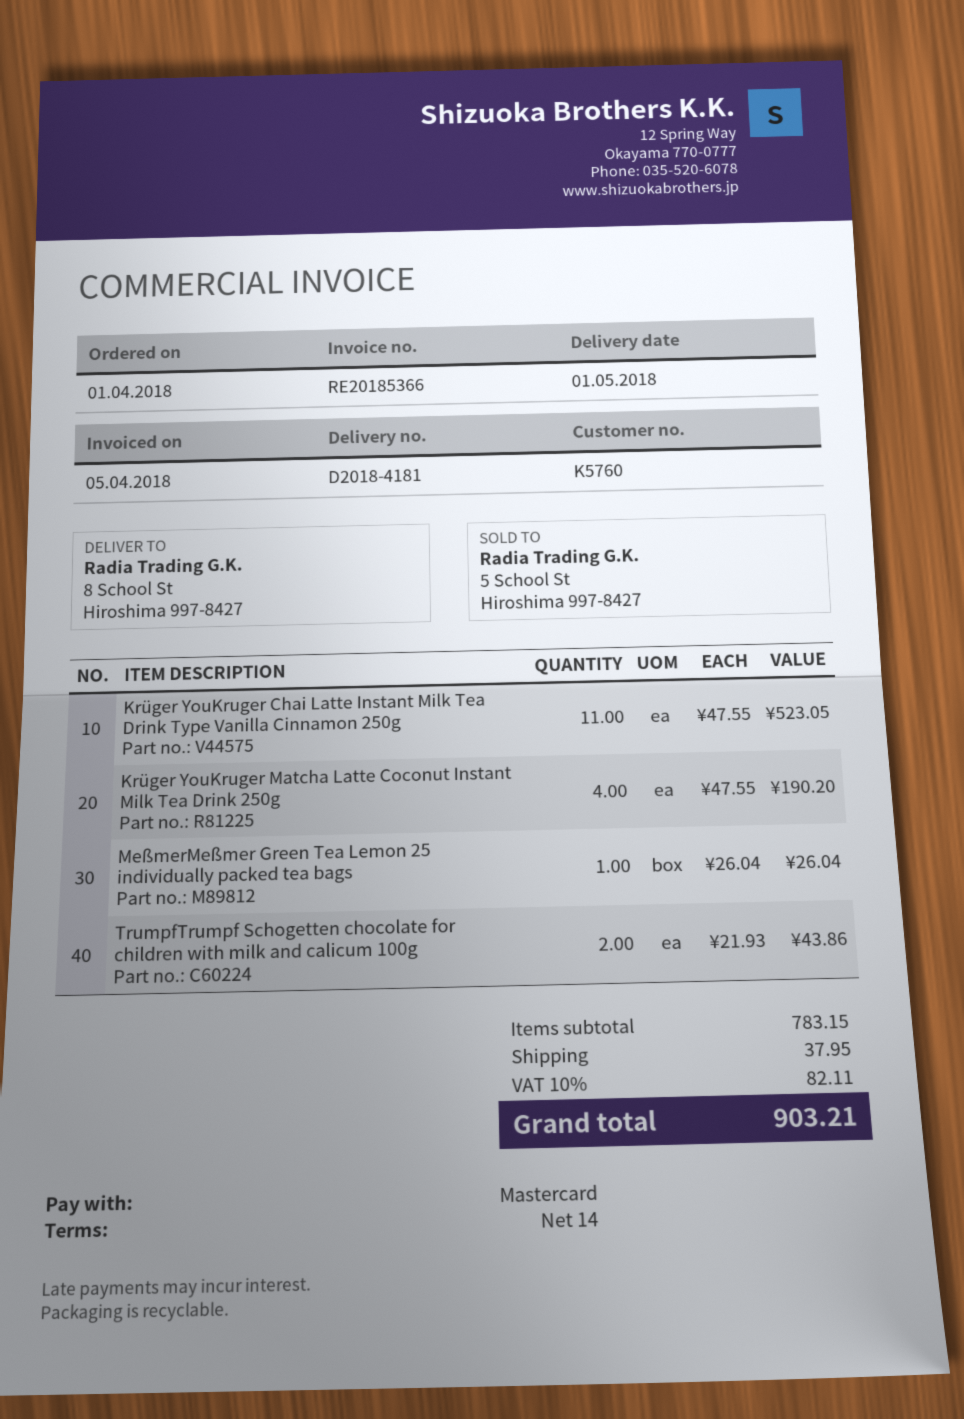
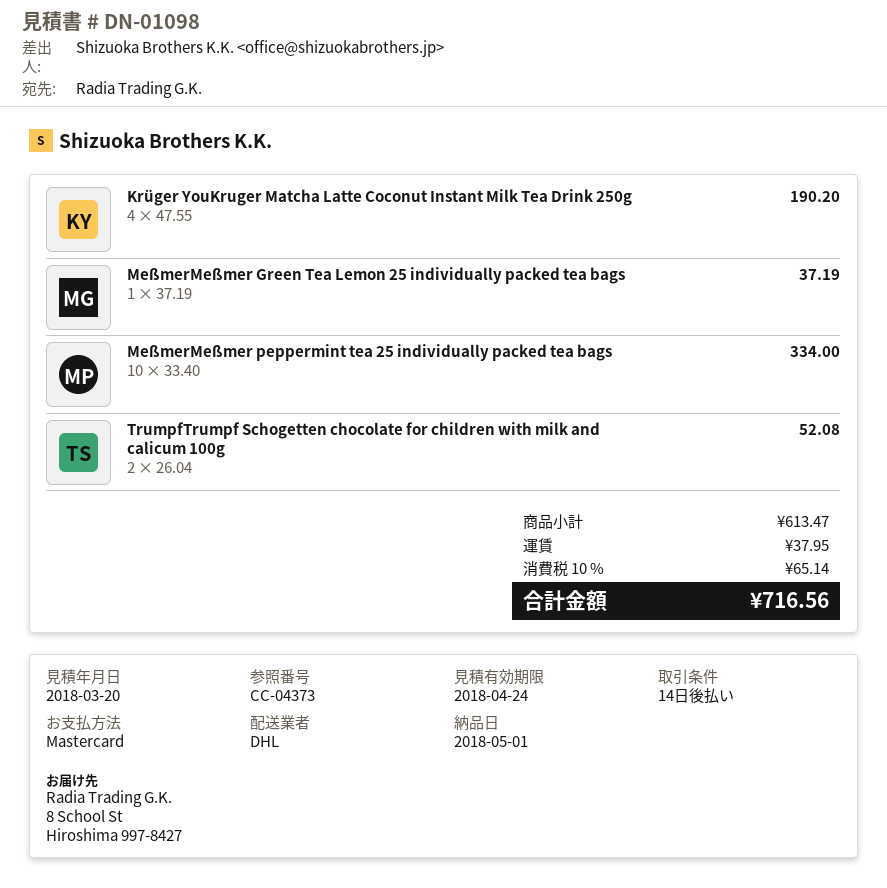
Krüger YouKruger Chai Latte Instant Milk Tea Drink Type Vanilla Cinnamon 250g: 11 x 47.55 = 523.05 -> none
MeßmerMeßmer Green Tea Lemon 25 individually packed tea bags: 1 x 26.04 = 26.04 -> 1 x 37.19 = 37.19
TrumpfTrumpf Schogetten chocolate for children with milk and calicum 100g: 2 x 21.93 = 43.86 -> 2 x 26.04 = 52.08
MeßmerMeßmer peppermint tea 25 individually packed tea bags: none -> 10 x 33.40 = 334.00
subtotal: 783.15 -> 613.47
tax: 10% = 82.11 -> 10% = 65.14
total: 903.21 -> 716.56

